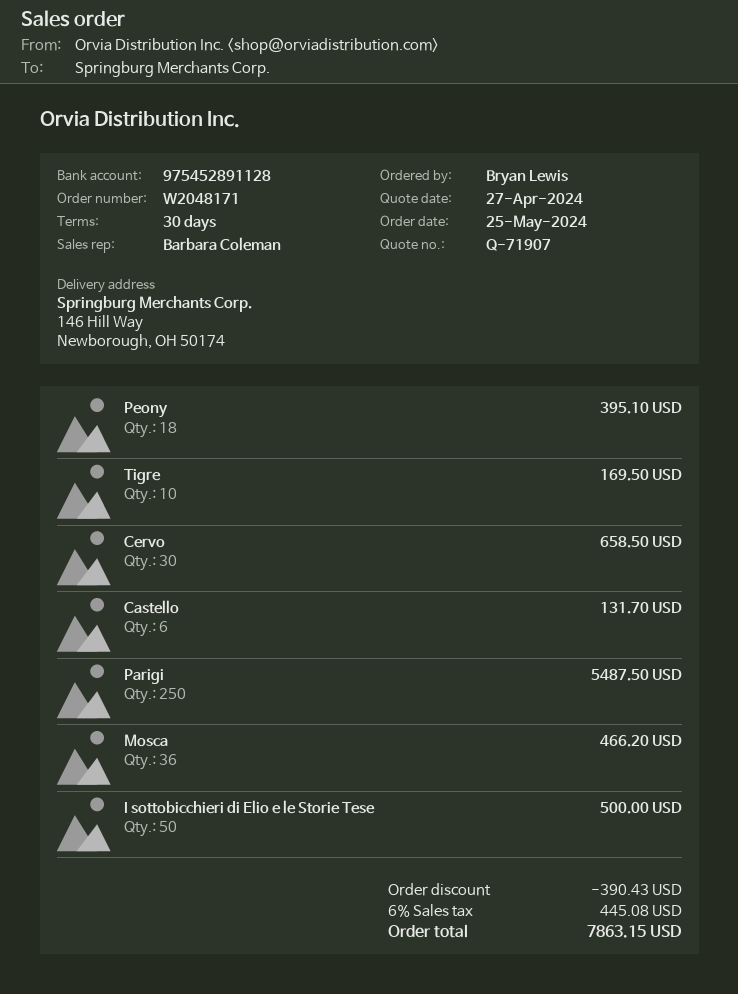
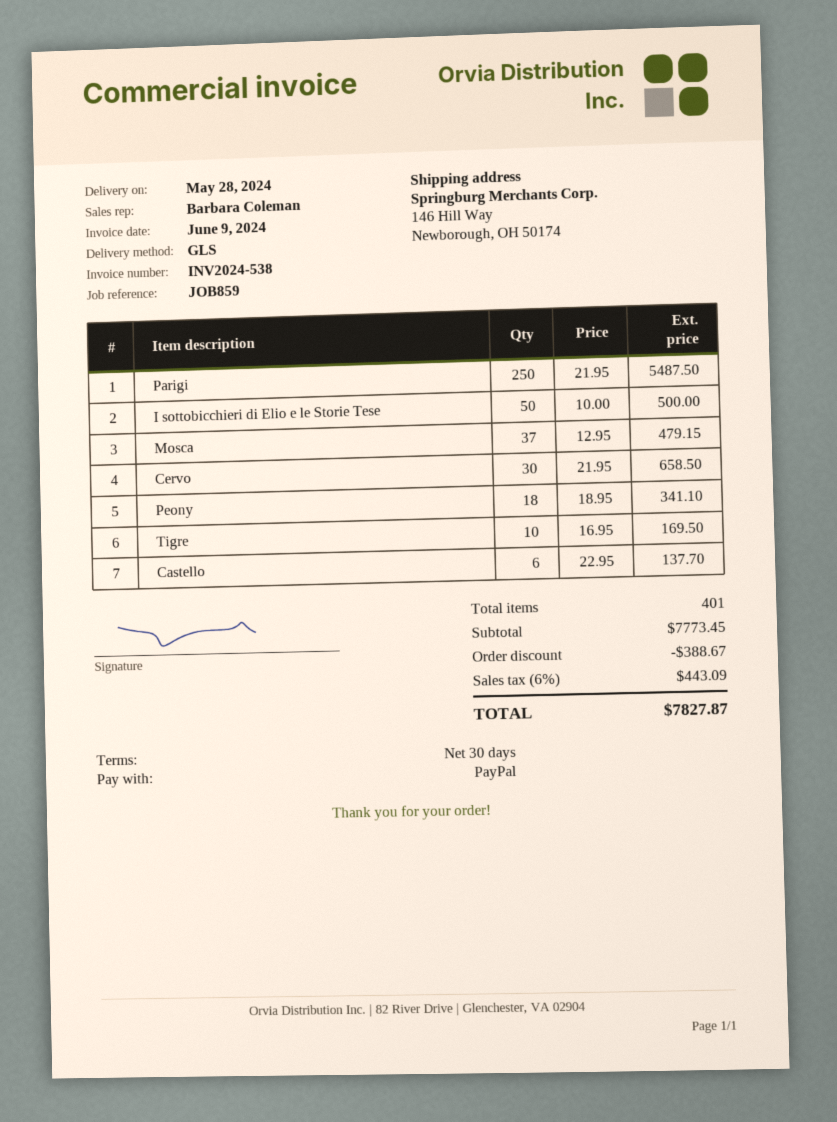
Peony: 18 for 395.10 -> 18 for 341.10
Castello: 6 for 131.70 -> 6 for 137.70
Mosca: 36 for 466.20 -> 37 for 479.15
discount: 390.43 -> 388.67
tax: 6% = 445.08 -> 6% = 443.09
total: 7863.15 -> 7827.87

